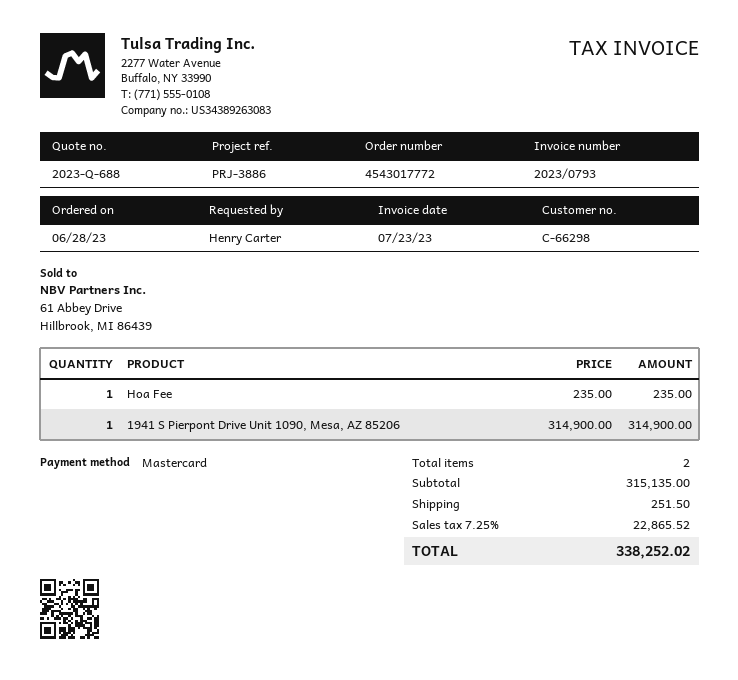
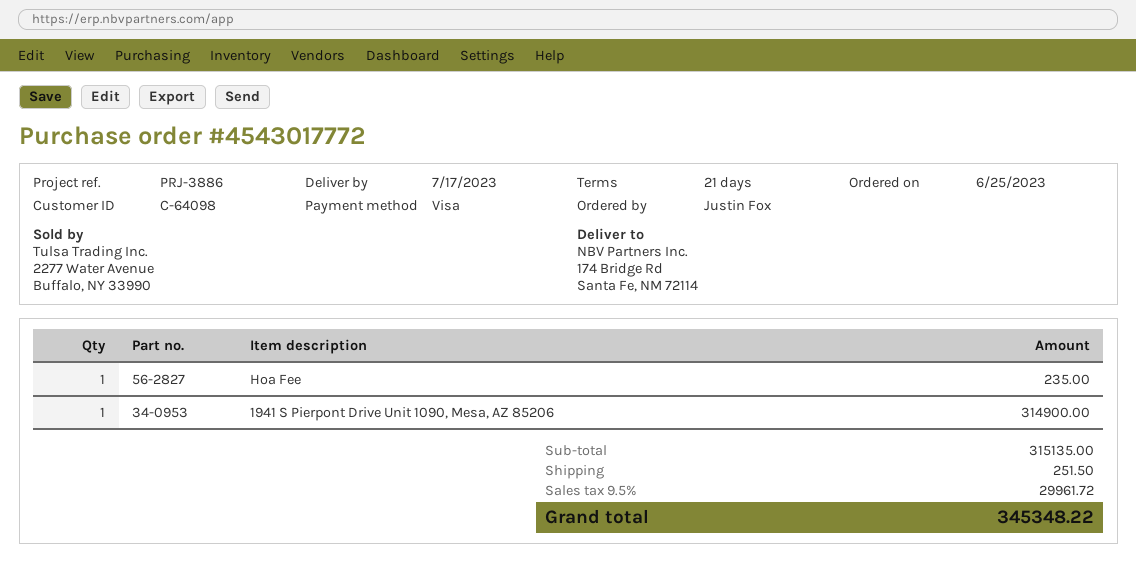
order date: 2023-06-28 -> 2023-06-25
customer number: C-66298 -> C-64098
ordered by: Henry Carter -> Justin Fox
payment method: Mastercard -> Visa
tax: 7.25% = 22865.52 -> 9.5% = 29961.72
total: 338252.02 -> 345348.22

